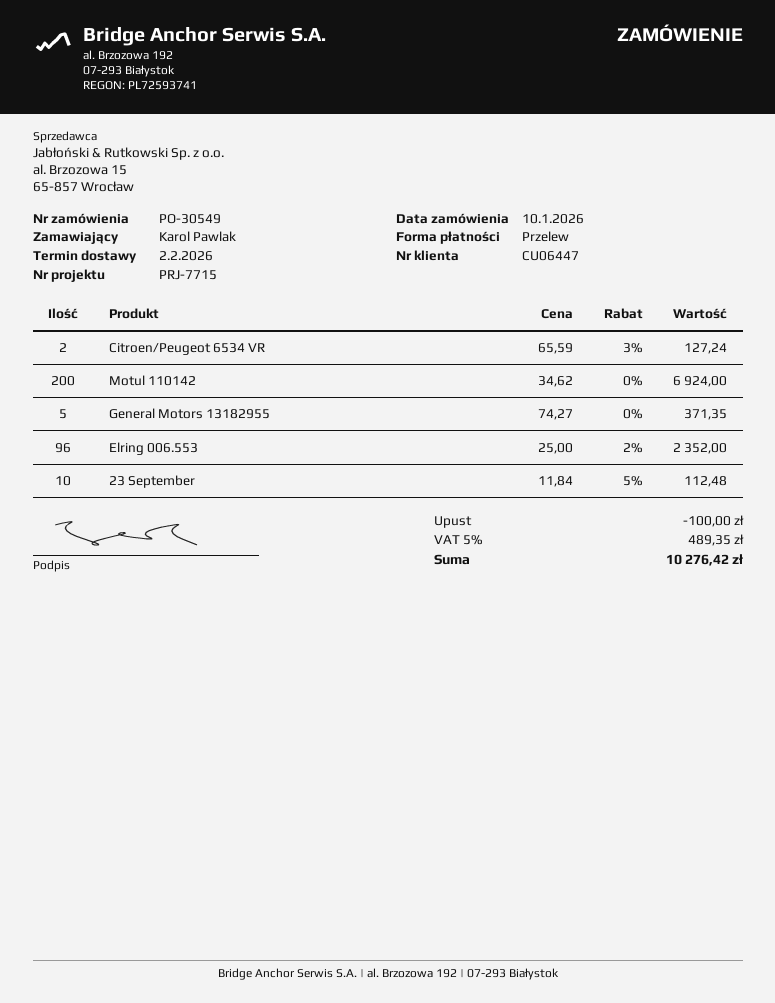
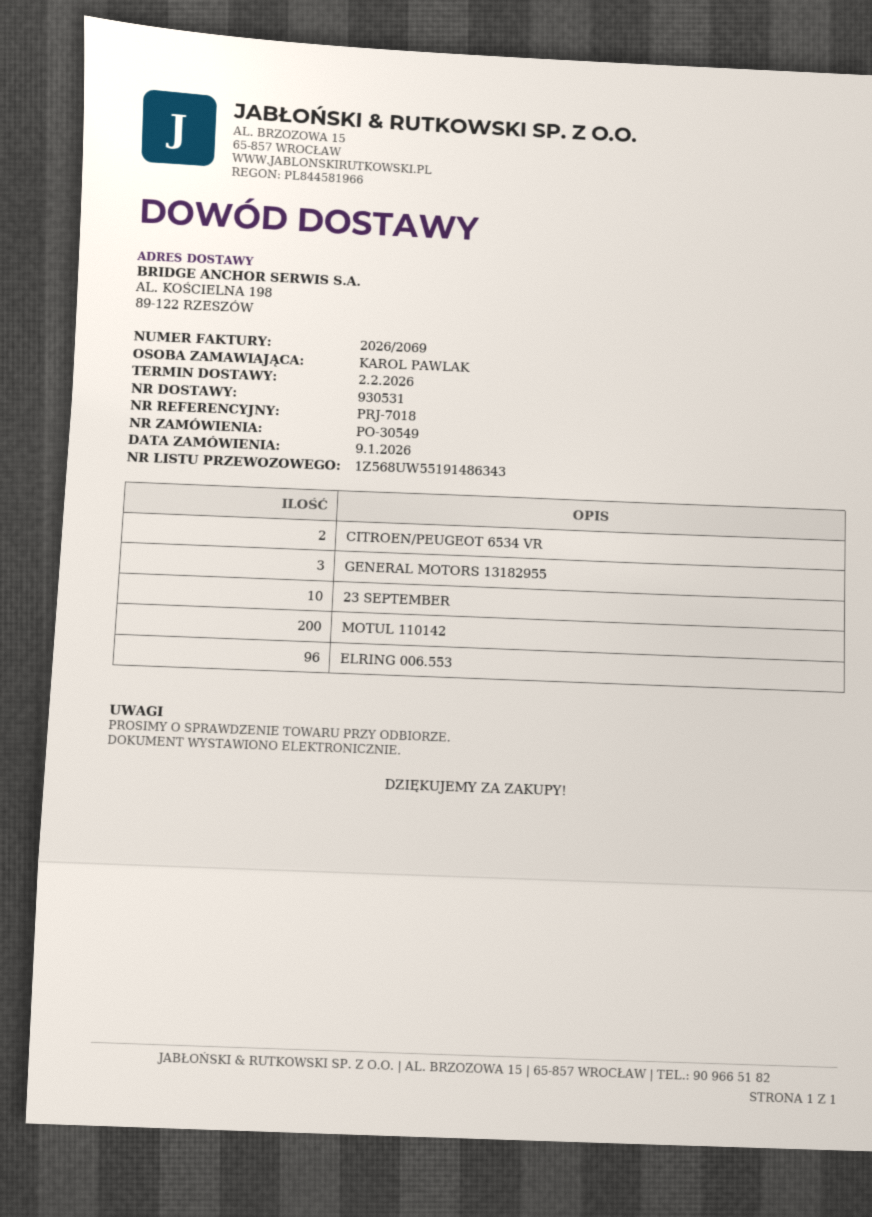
order date: 2026-01-10 -> 2026-01-09
reference: PRJ-7715 -> PRJ-7018
General Motors 13182955: 5 -> 3

